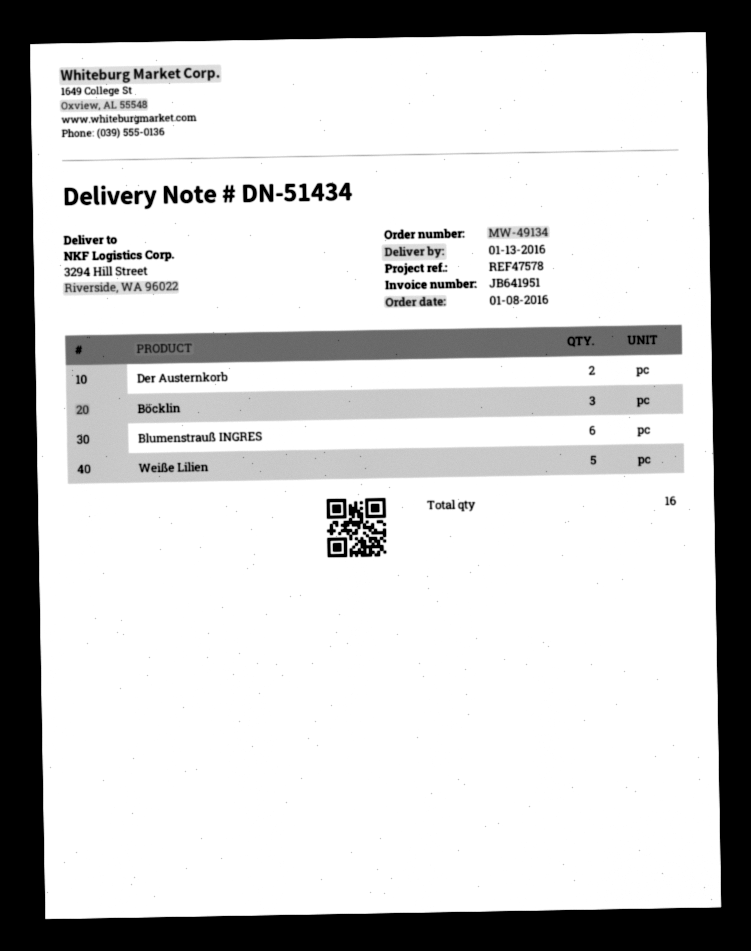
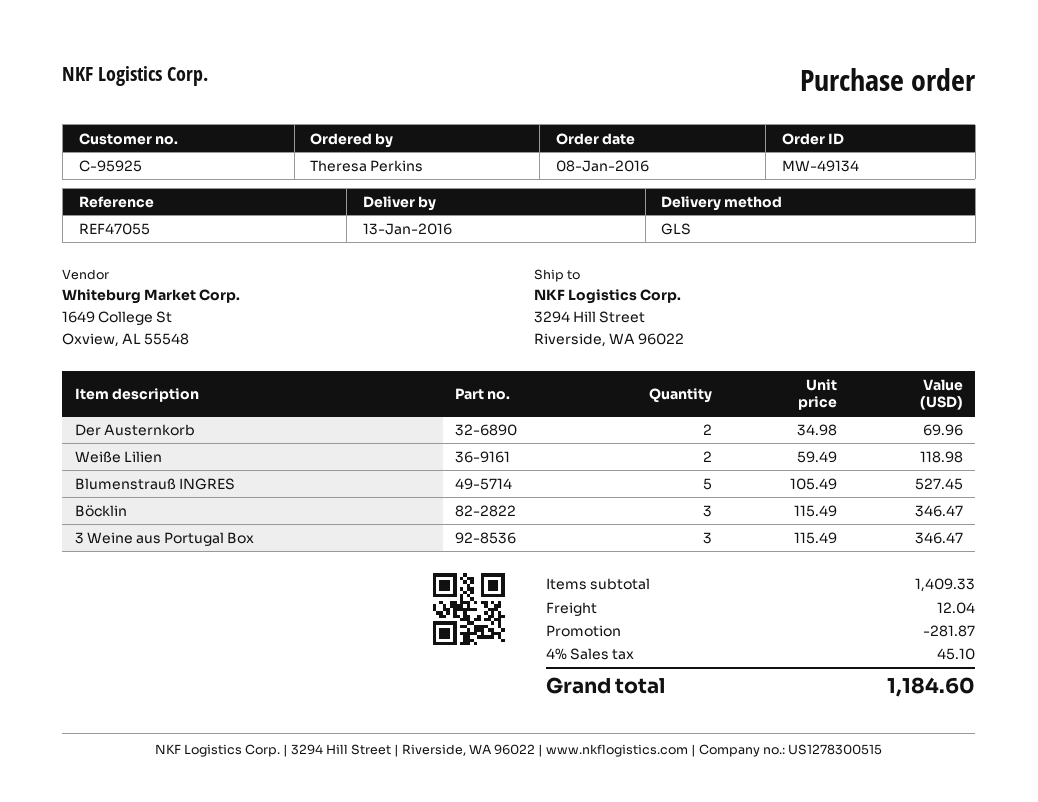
reference: REF47578 -> REF47055
Blumenstrauß INGRES: 6 -> 5
Weiße Lilien: 5 -> 2
3 Weine aus Portugal Box: none -> 3

